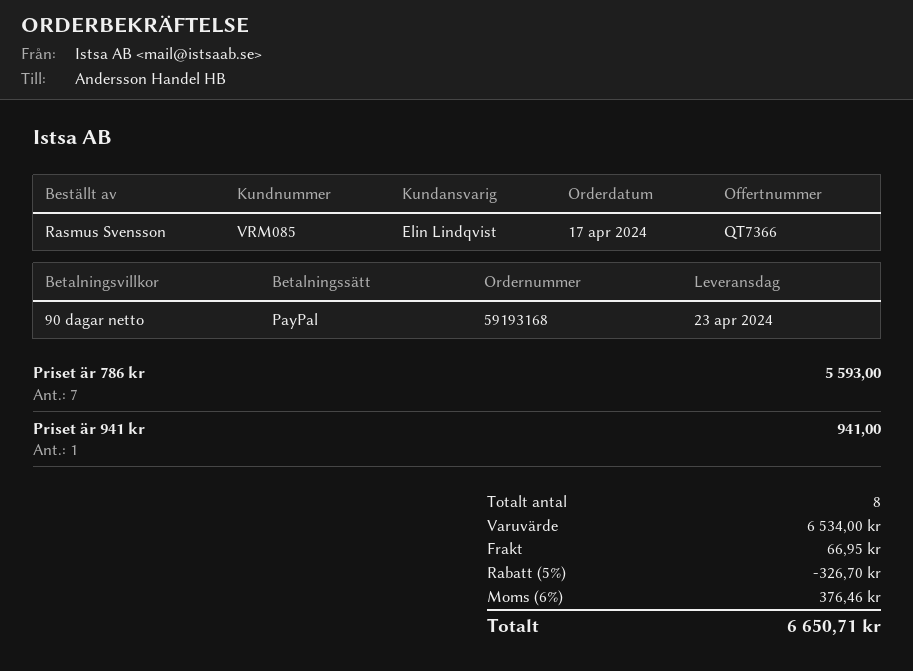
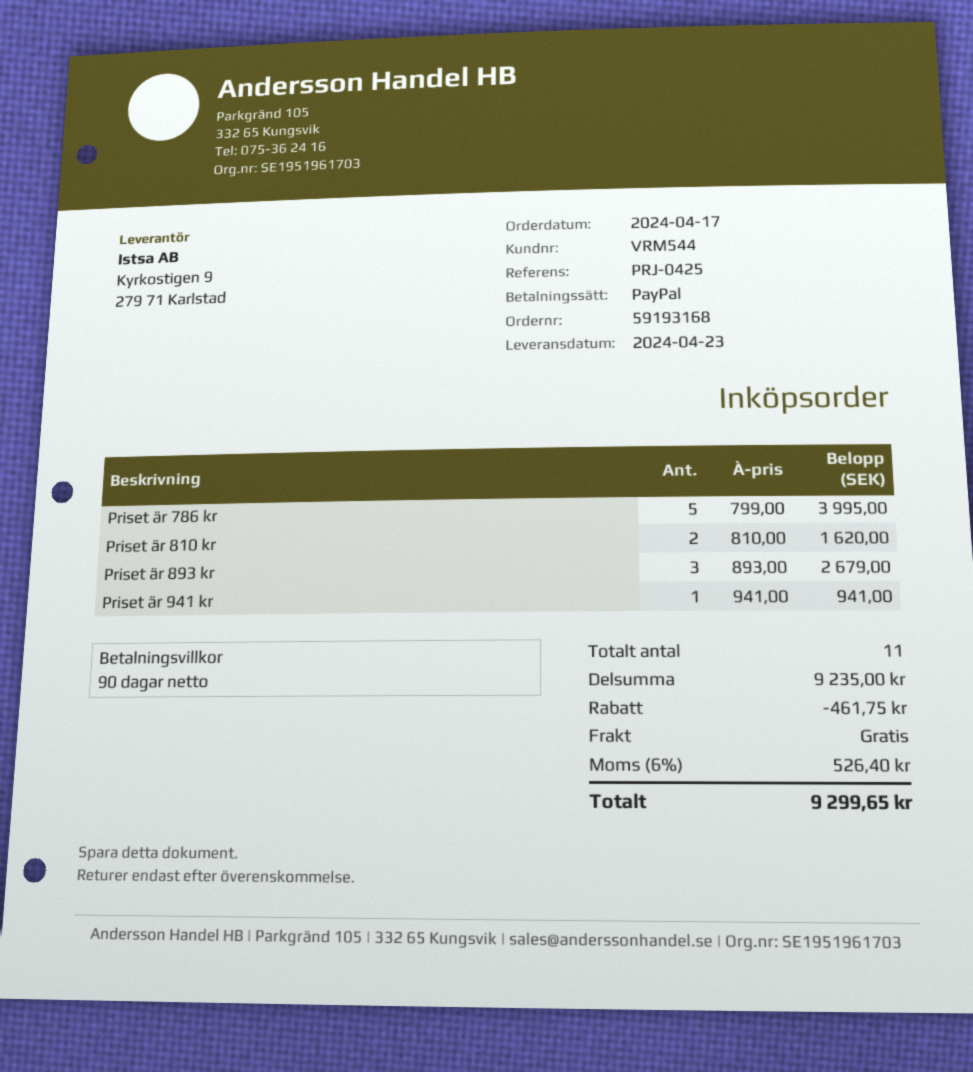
customer number: VRM085 -> VRM544
Priset är 786 kr: 7 for 5593.00 -> 5 for 3995.00
Priset är 810 kr: none -> 2 for 1620.00
Priset är 893 kr: none -> 3 for 2679.00
total quantity: 8 -> 11
subtotal: 6534.00 -> 9235.00
discount: 326.70 -> 461.75
shipping: 66.95 -> 0.00
tax: 6% = 376.46 -> 6% = 526.40
total: 6650.71 -> 9299.65

